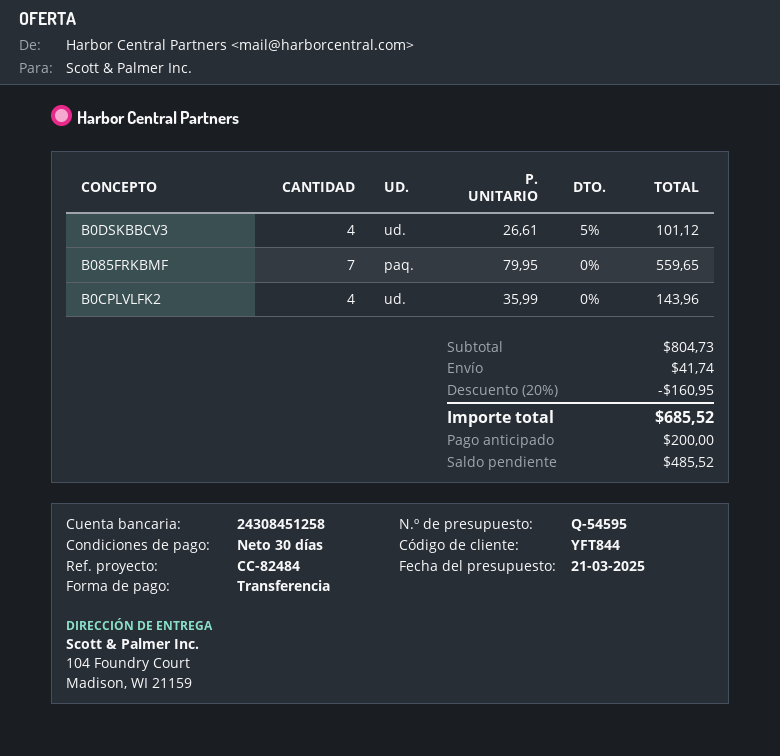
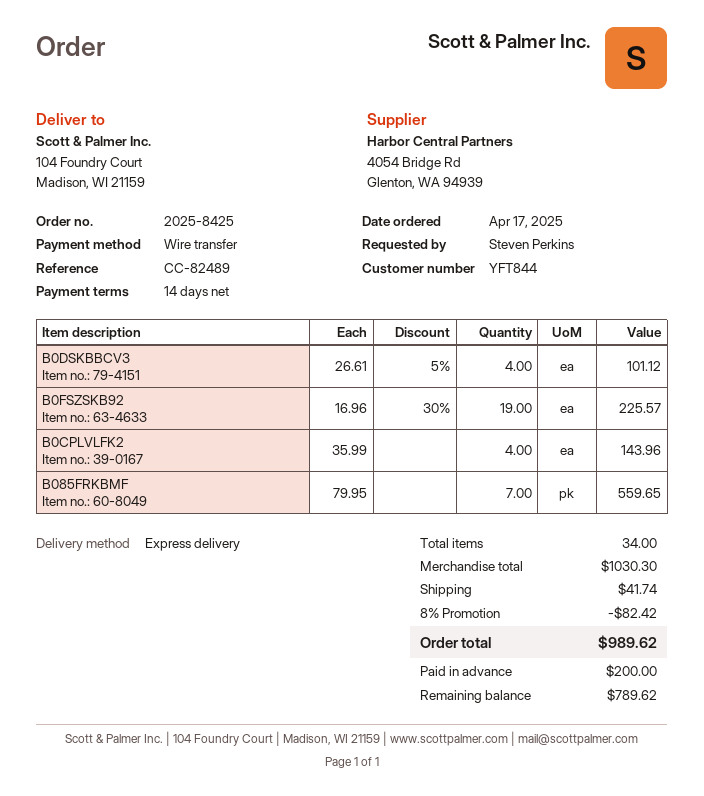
payment terms: 30 days -> 14 days
reference: CC-82484 -> CC-82489
B0FSZSKB92: none -> 19 x 16.96 - 30% = 225.57
subtotal: 804.73 -> 1030.30
discount: 20% = 160.95 -> 8% = 82.42
total: 685.52 -> 989.62
balance: 485.52 -> 789.62

